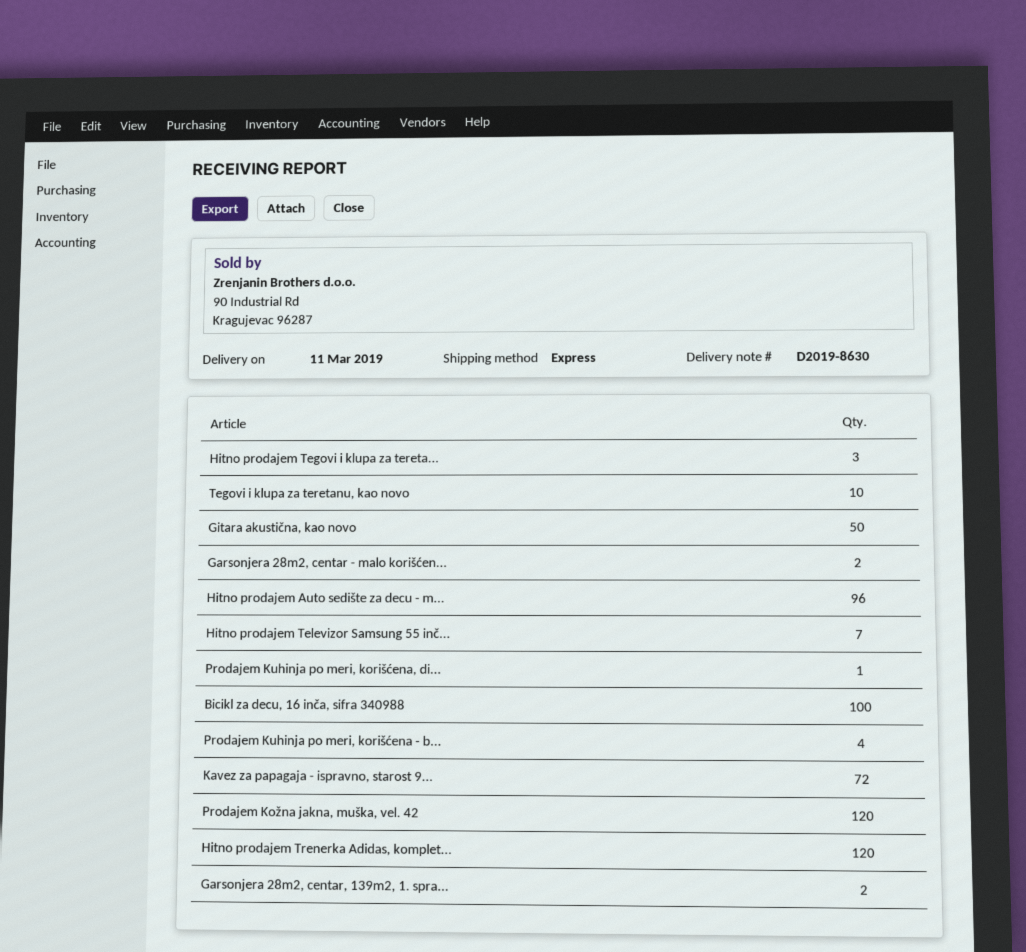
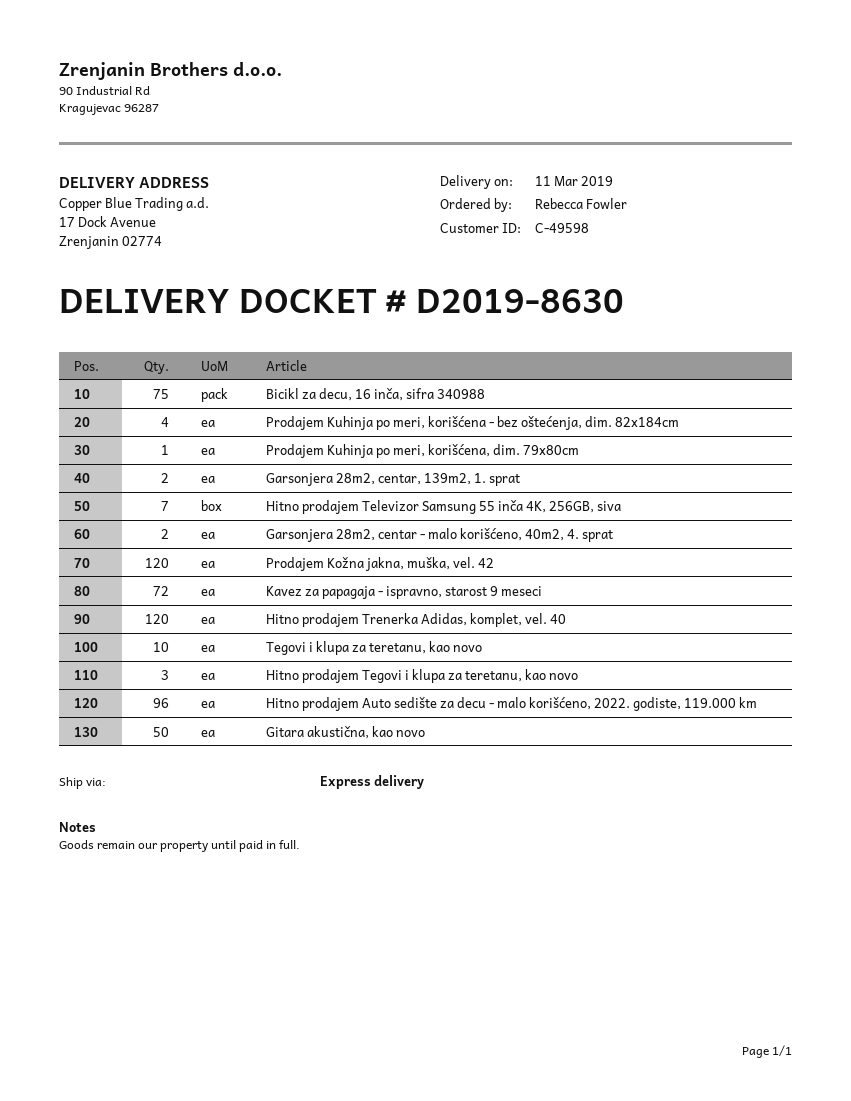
Bicikl za decu, 16 inča, sifra 340988: 100 -> 75

